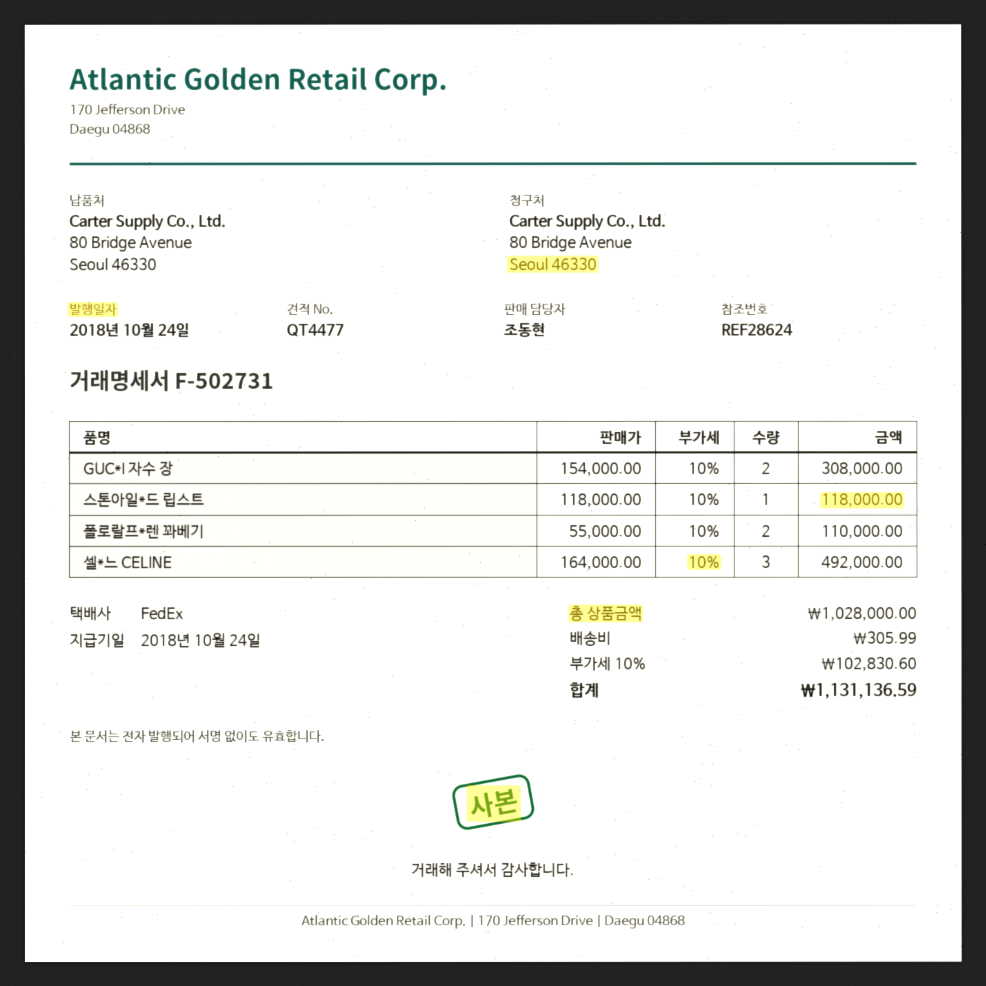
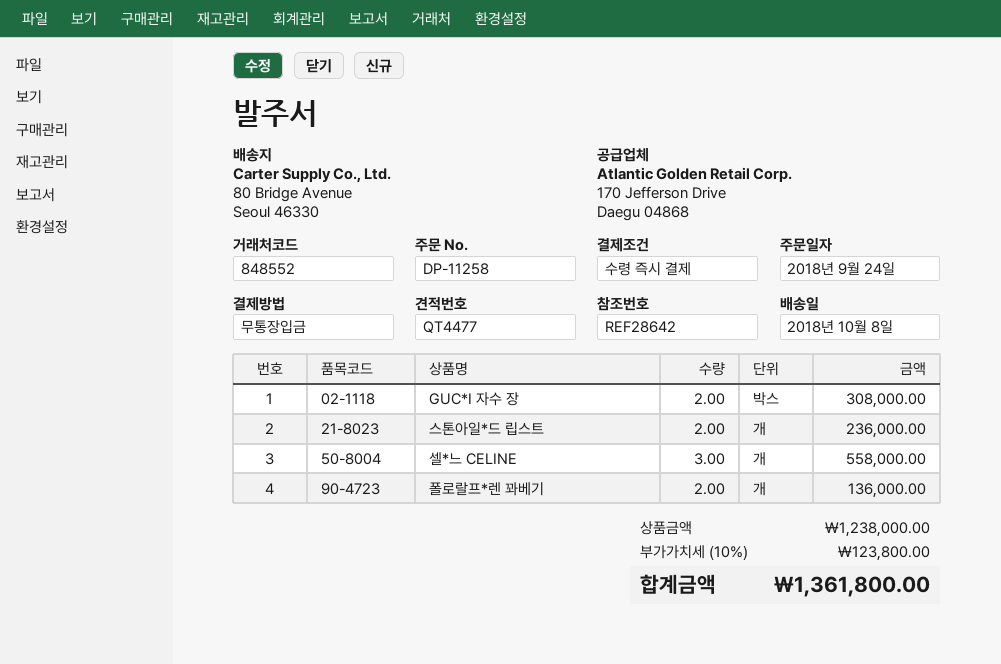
reference: REF28624 -> REF28642
스톤아일*드 립스트: 1 for 118000.00 -> 2 for 236000.00
폴로랄프*렌 꽈베기: 2 for 110000.00 -> 2 for 136000.00
셀*느 CELINE: 3 for 492000.00 -> 3 for 558000.00
subtotal: 1028000.00 -> 1238000.00
shipping: 305.99 -> none
tax: 10% = 102830.60 -> 10% = 123800.00
total: 1131136.59 -> 1361800.00

